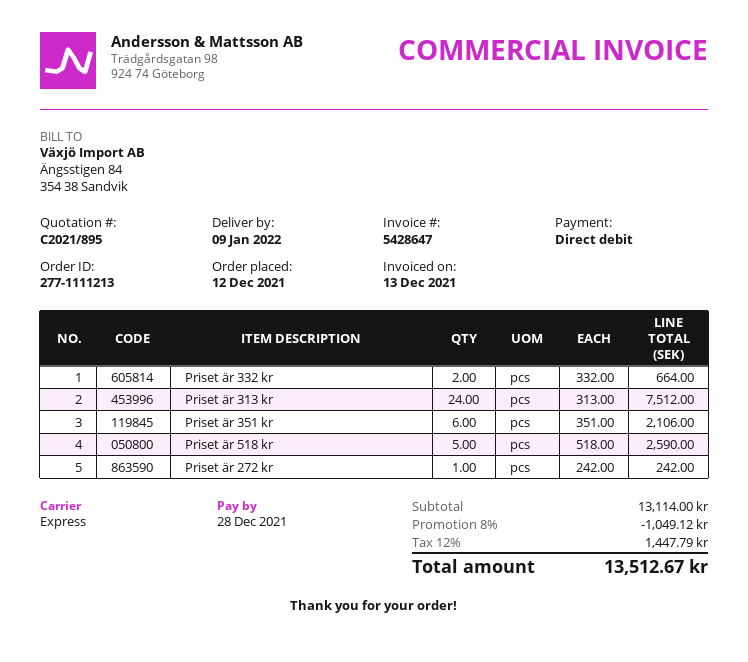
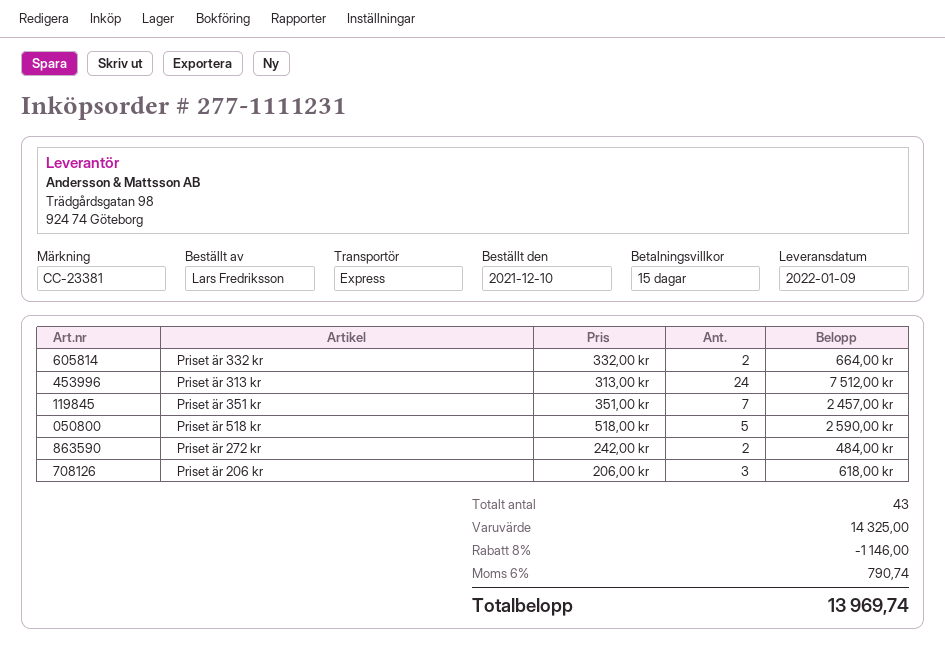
order number: 277-1111213 -> 277-1111231
order date: 2021-12-12 -> 2021-12-10
Priset är 351 kr: 6 x 351.00 = 2106.00 -> 7 x 351.00 = 2457.00
Priset är 272 kr: 1 x 242.00 = 242.00 -> 2 x 242.00 = 484.00
Priset är 206 kr: none -> 3 x 206.00 = 618.00
subtotal: 13114.00 -> 14325.00
discount: 8% = 1049.12 -> 8% = 1146.00
tax: 12% = 1447.79 -> 6% = 790.74
total: 13512.67 -> 13969.74

